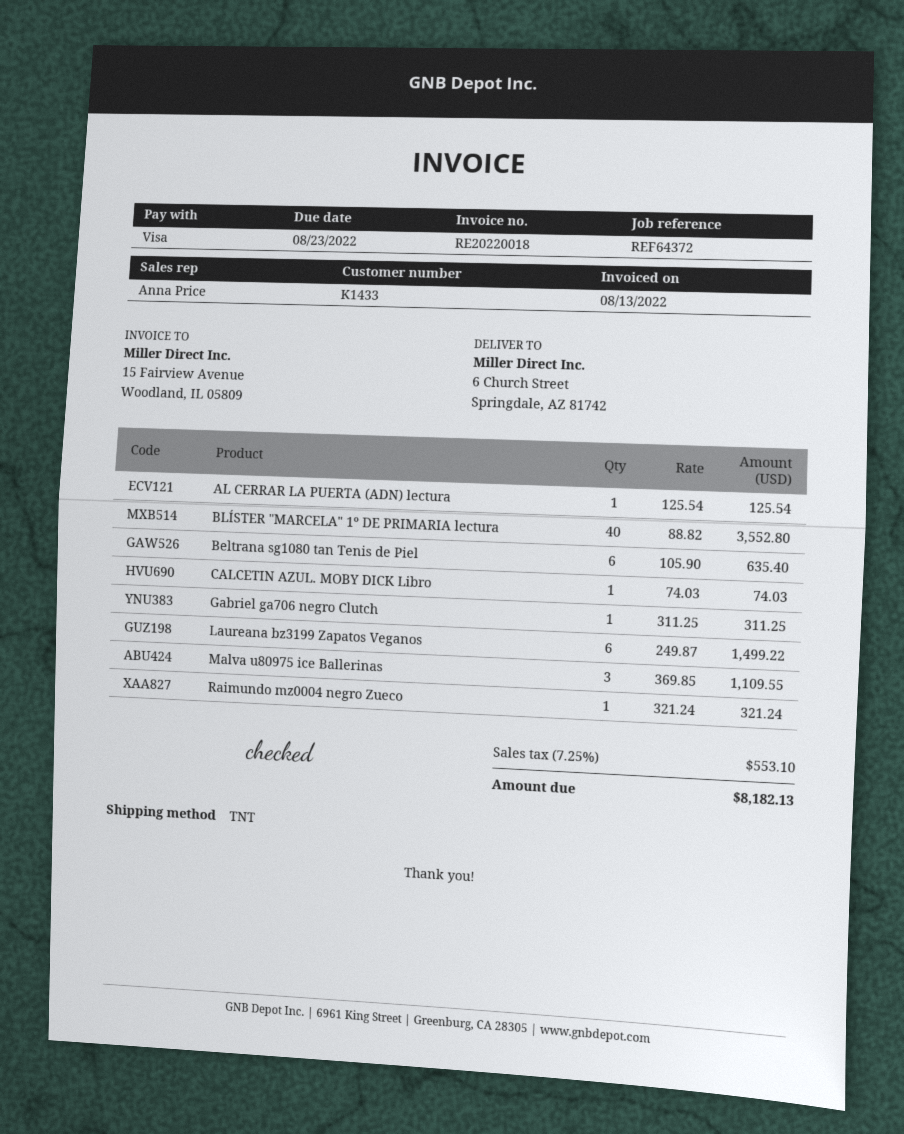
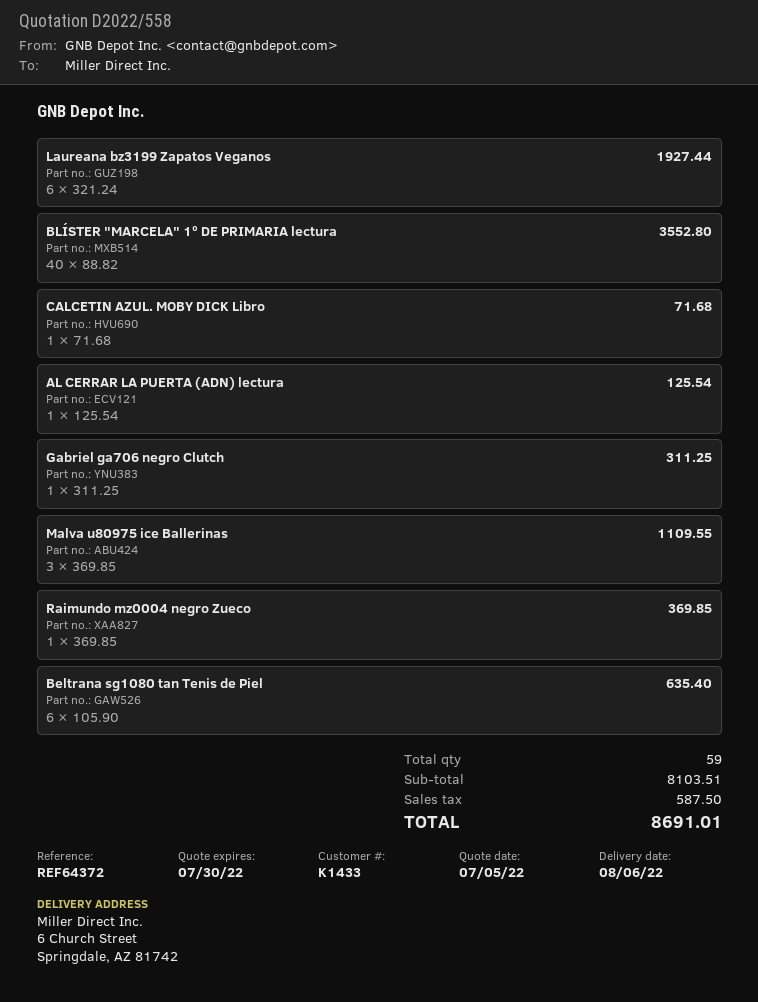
CALCETIN AZUL. MOBY DICK Libro: 1 x 74.03 = 74.03 -> 1 x 71.68 = 71.68
Laureana bz3199 Zapatos Veganos: 6 x 249.87 = 1499.22 -> 6 x 321.24 = 1927.44
Raimundo mz0004 negro Zueco: 1 x 321.24 = 321.24 -> 1 x 369.85 = 369.85
tax: 553.10 -> 587.50
total: 8182.13 -> 8691.01

